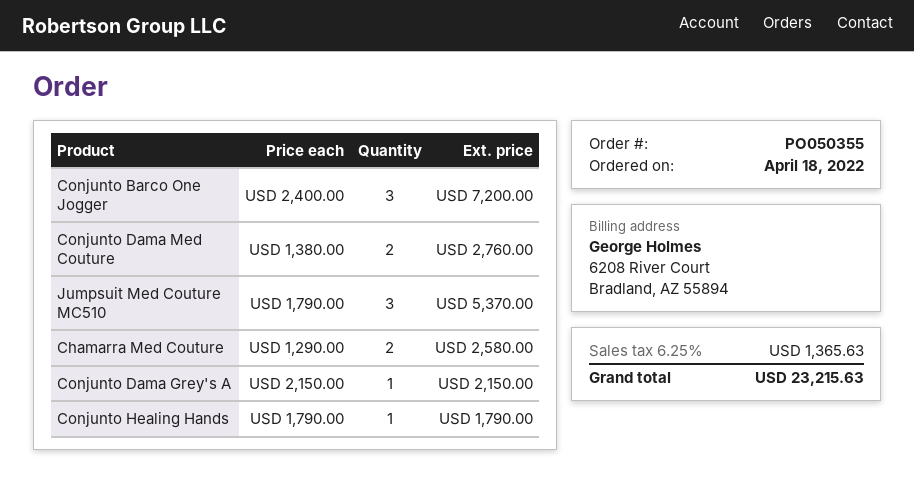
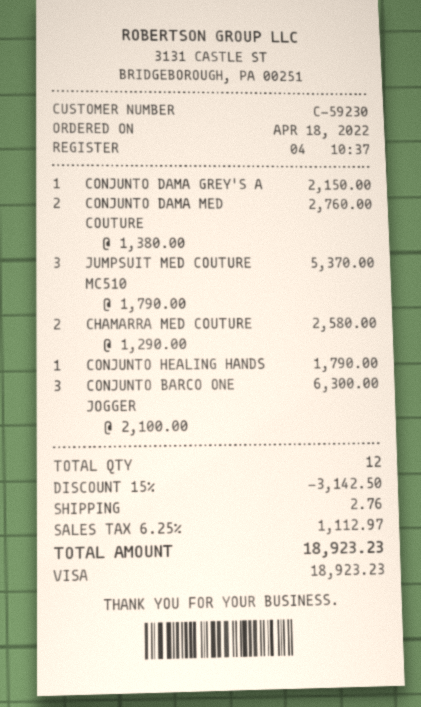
Conjunto Barco One Jogger: 3 x 2400.00 = 7200.00 -> 3 x 2100.00 = 6300.00
discount: none -> 15% = 3142.50
shipping: none -> 2.76
tax: 6.25% = 1365.63 -> 6.25% = 1112.97
total: 23215.63 -> 18923.23

